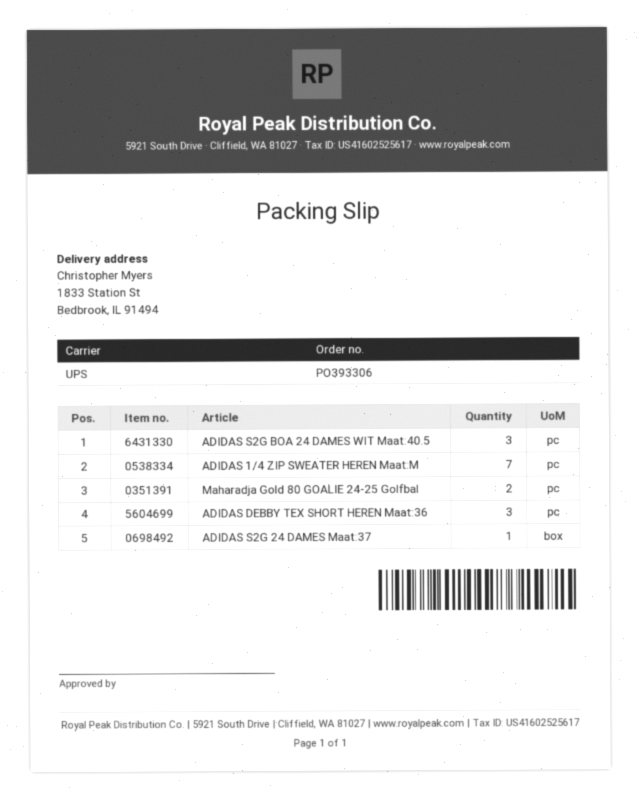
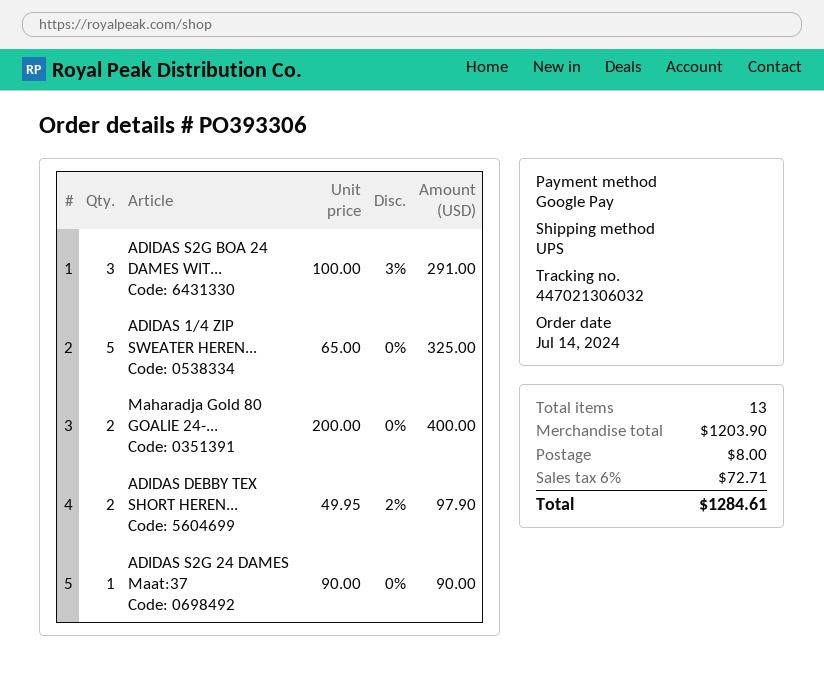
ADIDAS 1/4 ZIP SWEATER HEREN Maat:M: 7 -> 5
ADIDAS DEBBY TEX SHORT HEREN Maat:36: 3 -> 2

